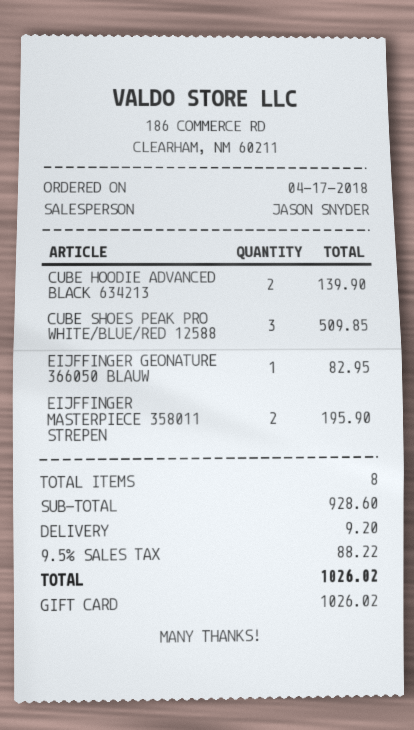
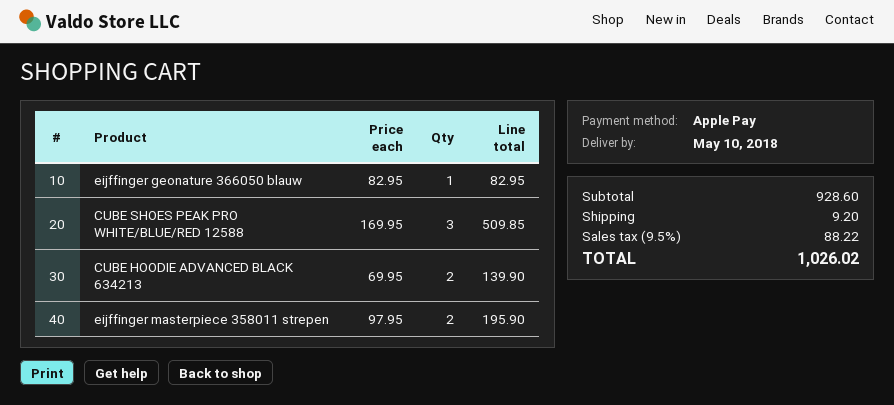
payment method: gift card -> Apple Pay

